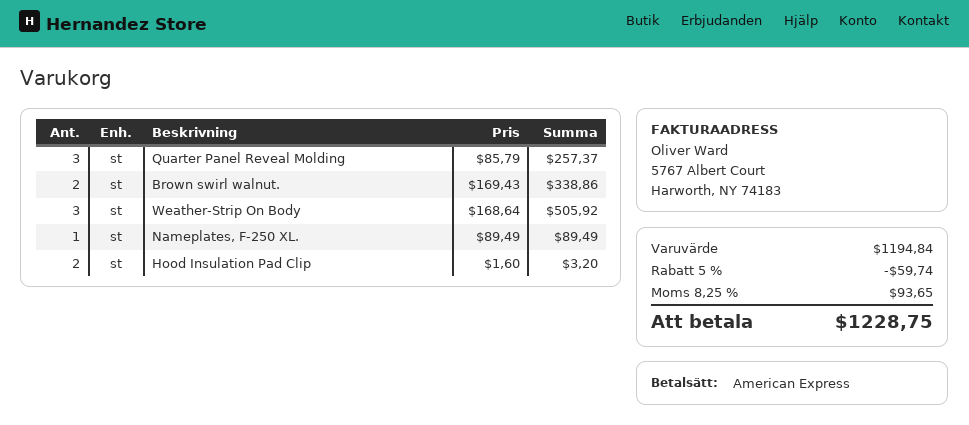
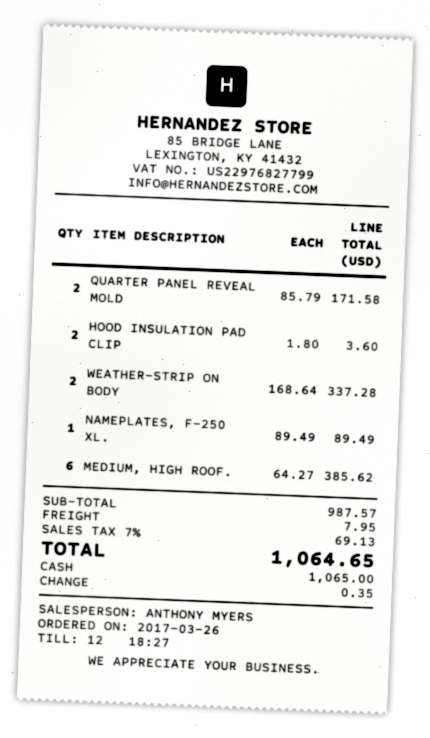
payment method: American Express -> cash
Quarter Panel Reveal Molding: 3 x 85.79 = 257.37 -> 2 x 85.79 = 171.58
Brown swirl walnut.: 2 x 169.43 = 338.86 -> none
Weather-Strip On Body: 3 x 168.64 = 505.92 -> 2 x 168.64 = 337.28
Hood Insulation Pad Clip: 2 x 1.60 = 3.20 -> 2 x 1.80 = 3.60
MEDIUM, HIGH ROOF.: none -> 6 x 64.27 = 385.62
subtotal: 1194.84 -> 987.57
discount: 5% = 59.74 -> none
shipping: none -> 7.95
tax: 8.25% = 93.65 -> 7% = 69.13
total: 1228.75 -> 1064.65

